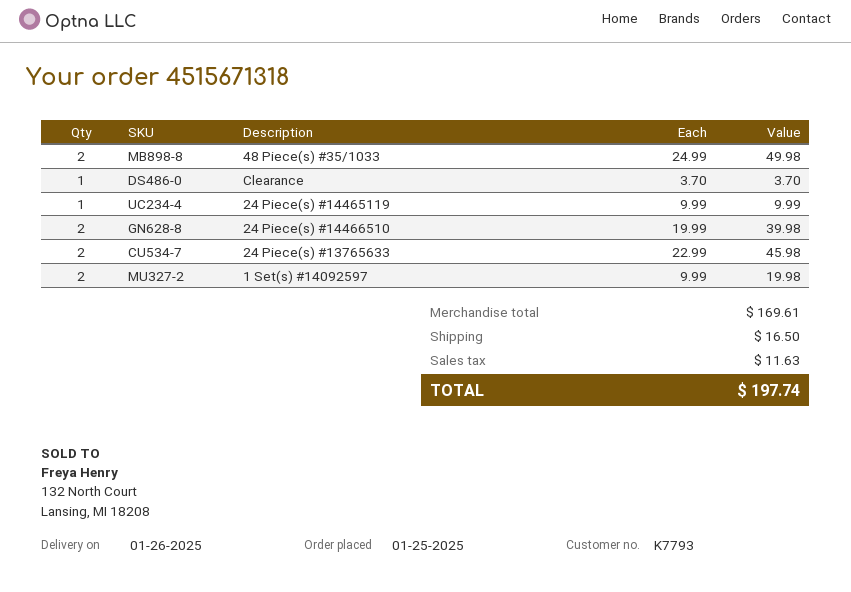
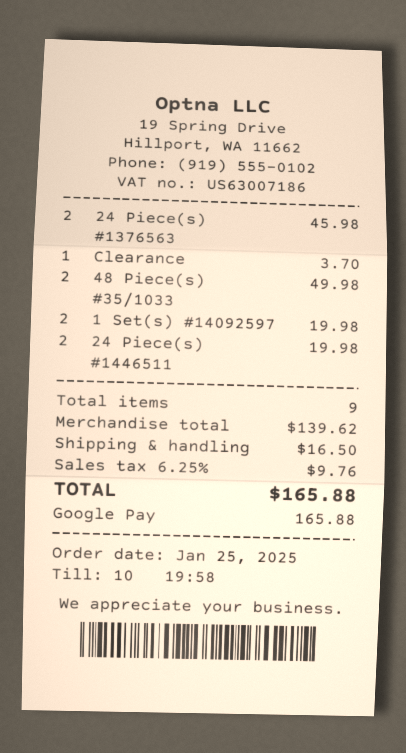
24 Piece(s) #14465119: 1 for 9.99 -> 2 for 19.98
24 Piece(s) #14466510: 2 for 39.98 -> none
subtotal: 169.61 -> 139.62
tax: 11.63 -> 9.76
total: 197.74 -> 165.88

